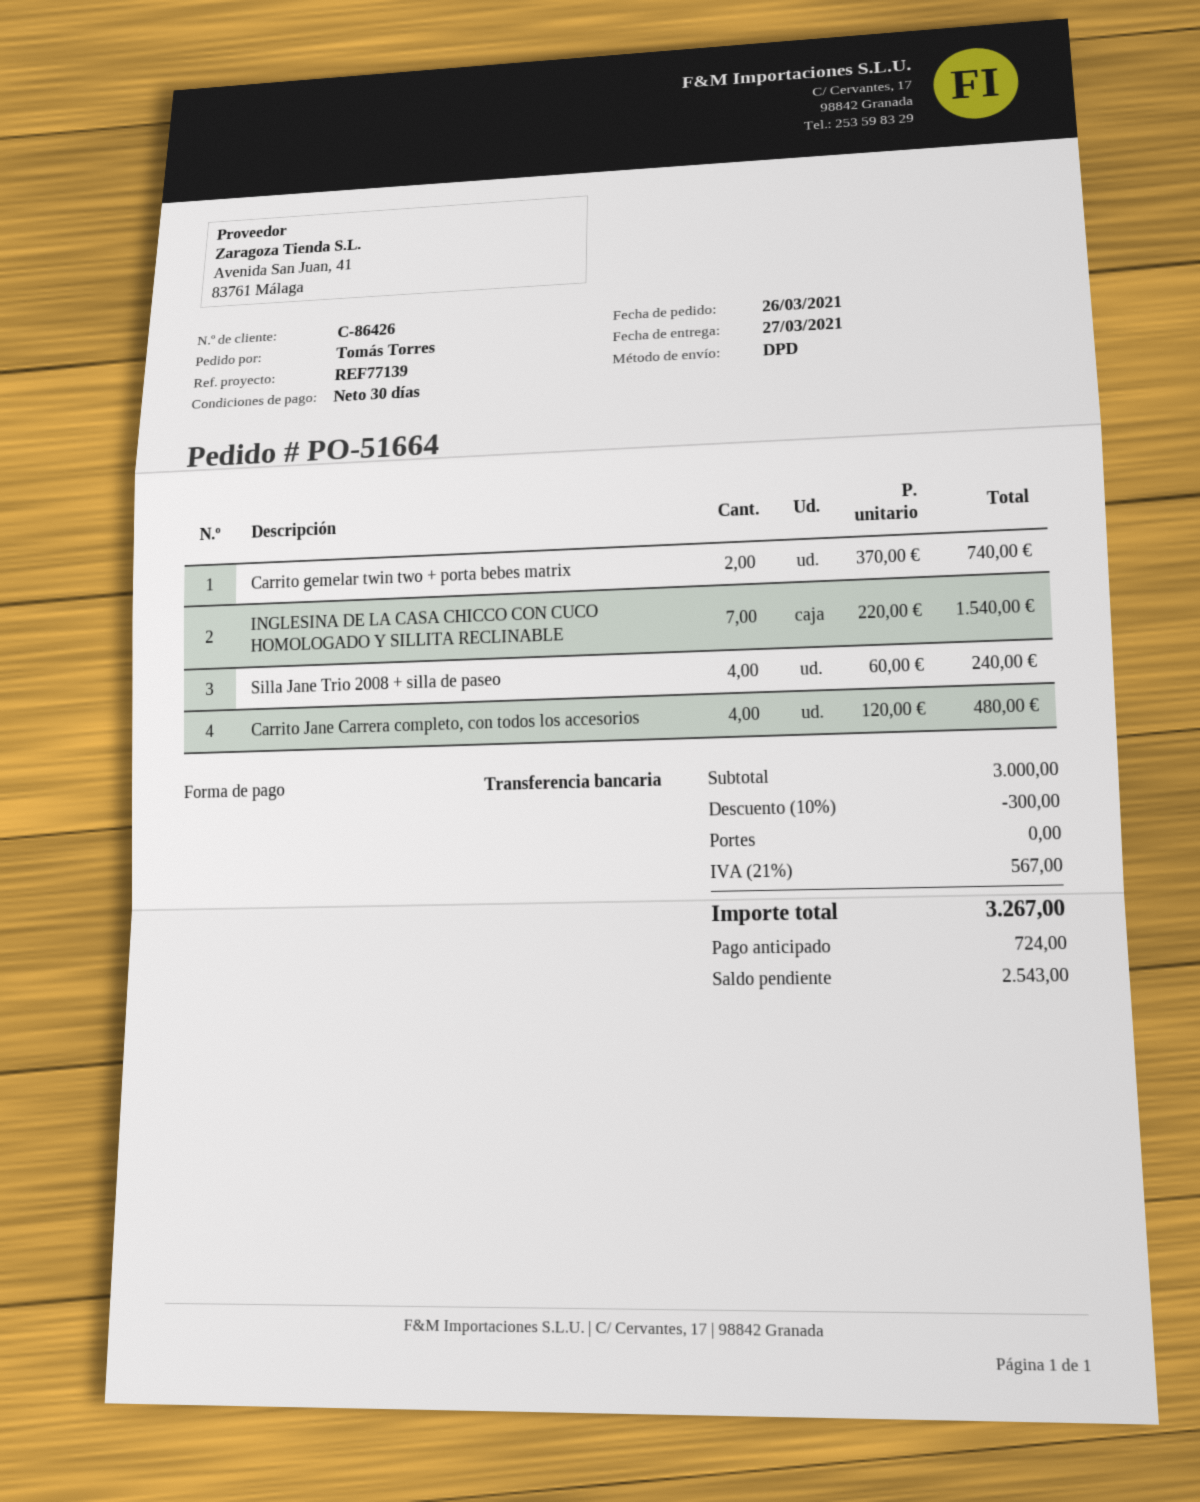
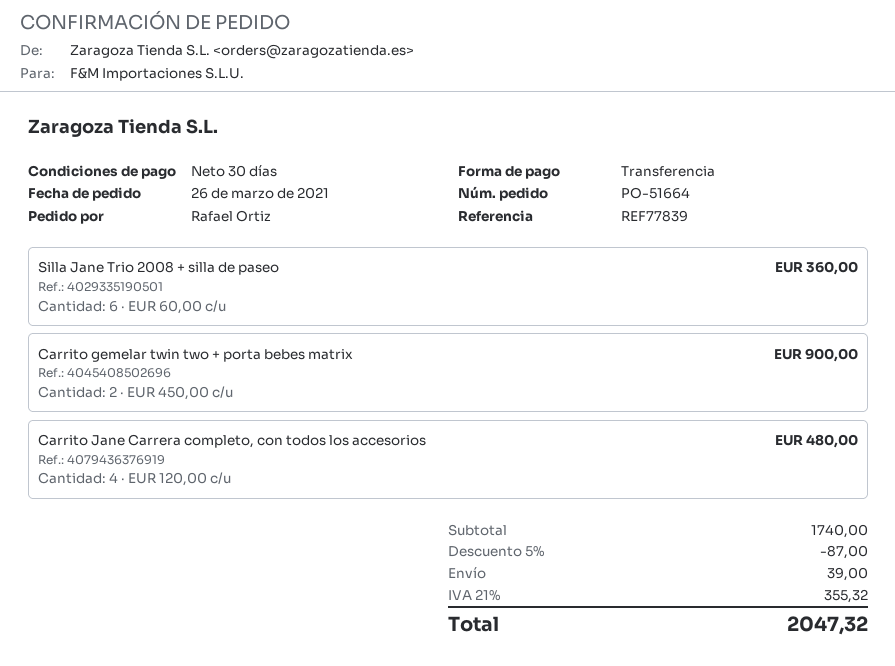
reference: REF77139 -> REF77839
ordered by: Tomás Torres -> Rafael Ortiz
Carrito gemelar twin two + porta bebes matrix: 2 x 370.00 = 740.00 -> 2 x 450.00 = 900.00
INGLESINA DE LA CASA CHICCO CON CUCO HOMOLOGADO Y SILLITA RECLINABLE: 7 x 220.00 = 1540.00 -> none
Silla Jane Trio 2008 + silla de paseo: 4 x 60.00 = 240.00 -> 6 x 60.00 = 360.00
subtotal: 3000.00 -> 1740.00
discount: 10% = 300.00 -> 5% = 87.00
shipping: 0.00 -> 39.00
tax: 21% = 567.00 -> 21% = 355.32
total: 3267.00 -> 2047.32

